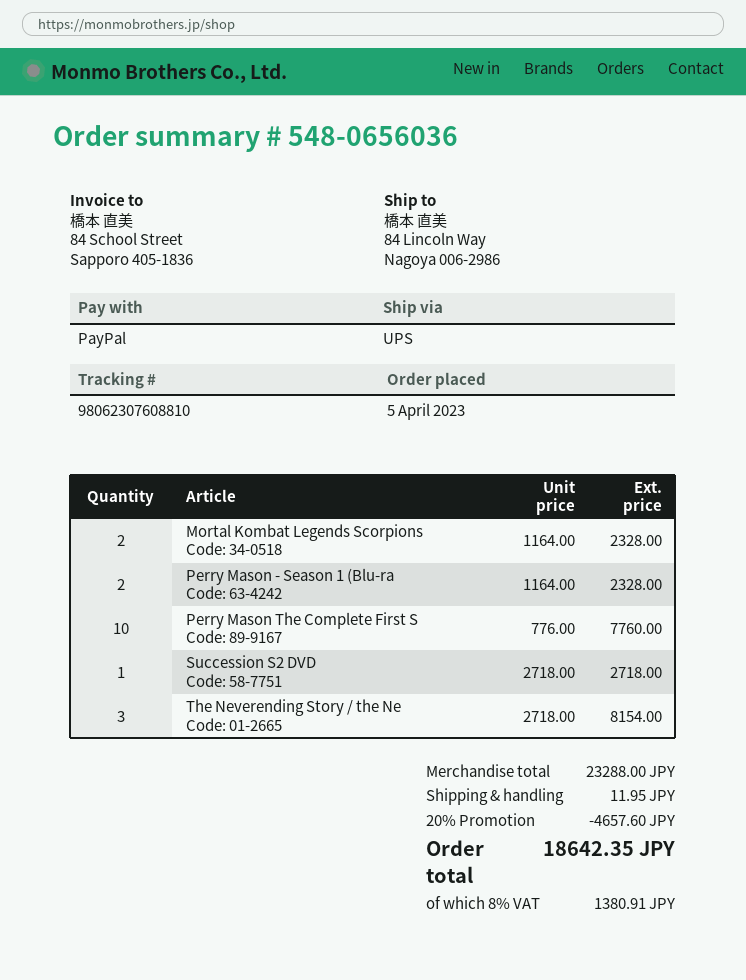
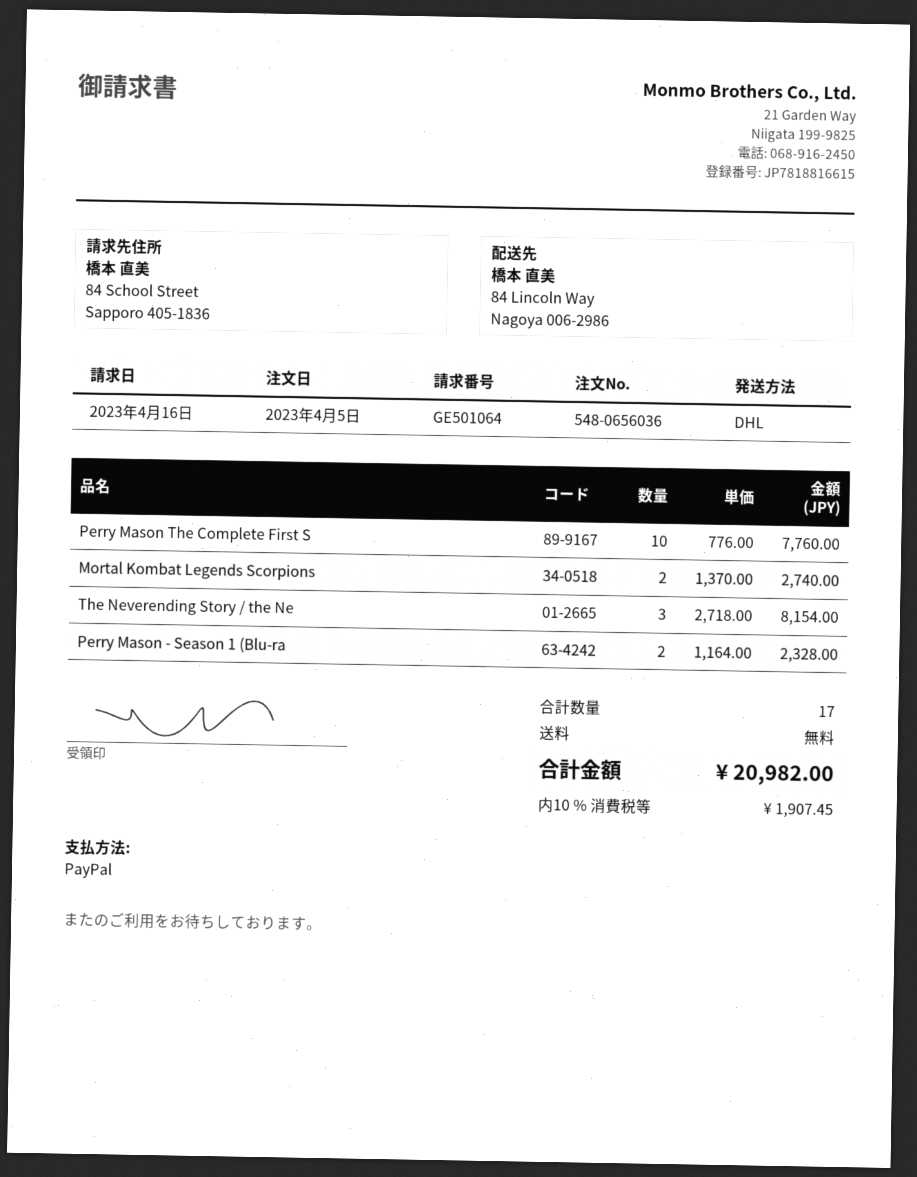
shipping method: UPS -> DHL
Mortal Kombat Legends Scorpions: 2 x 1164.00 = 2328.00 -> 2 x 1370.00 = 2740.00
Succession S2 DVD: 1 x 2718.00 = 2718.00 -> none
discount: 20% = 4657.60 -> none
shipping: 11.95 -> 0.00
tax: 8% = 1380.91 -> 10% = 1907.45
total: 18642.35 -> 20982.00

